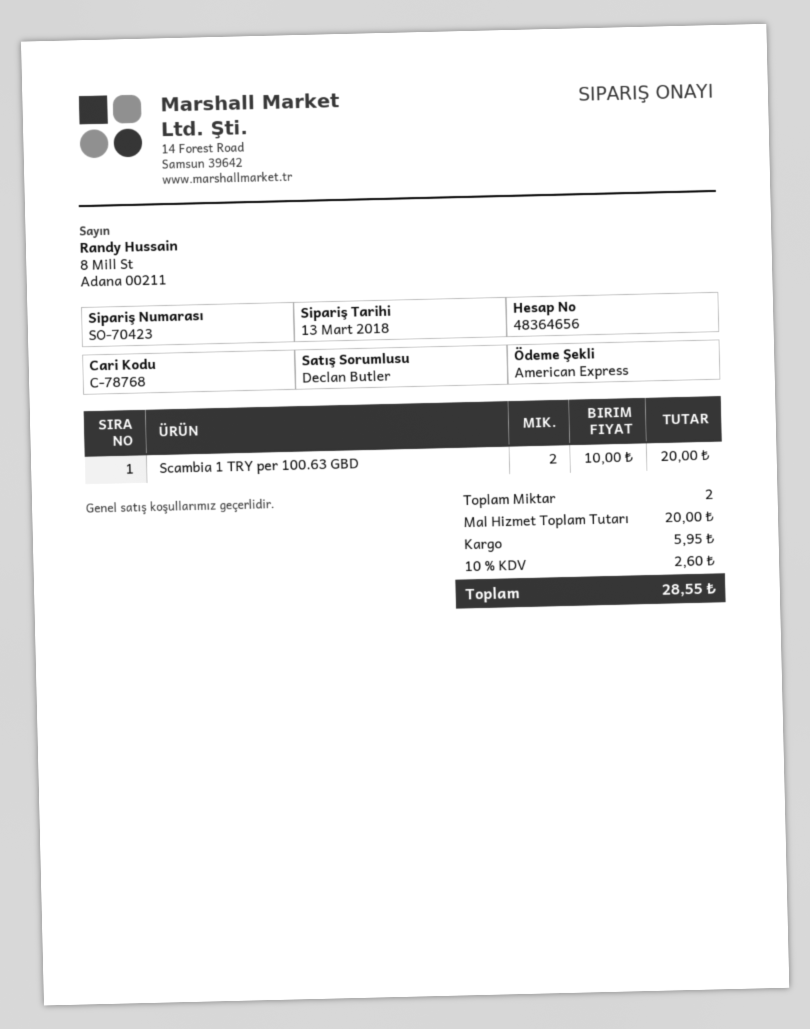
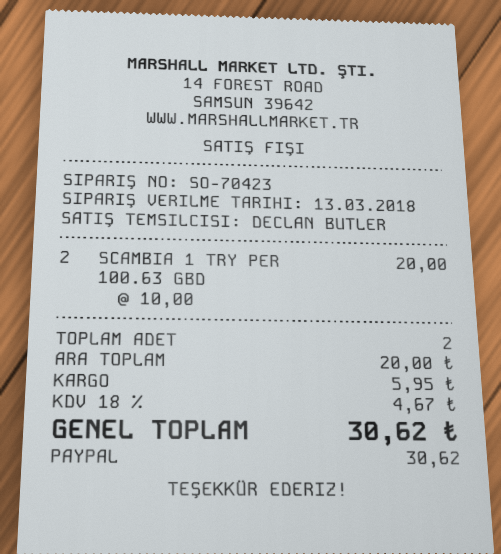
payment method: American Express -> PayPal
tax: 10% = 2.60 -> 18% = 4.67
total: 28.55 -> 30.62

